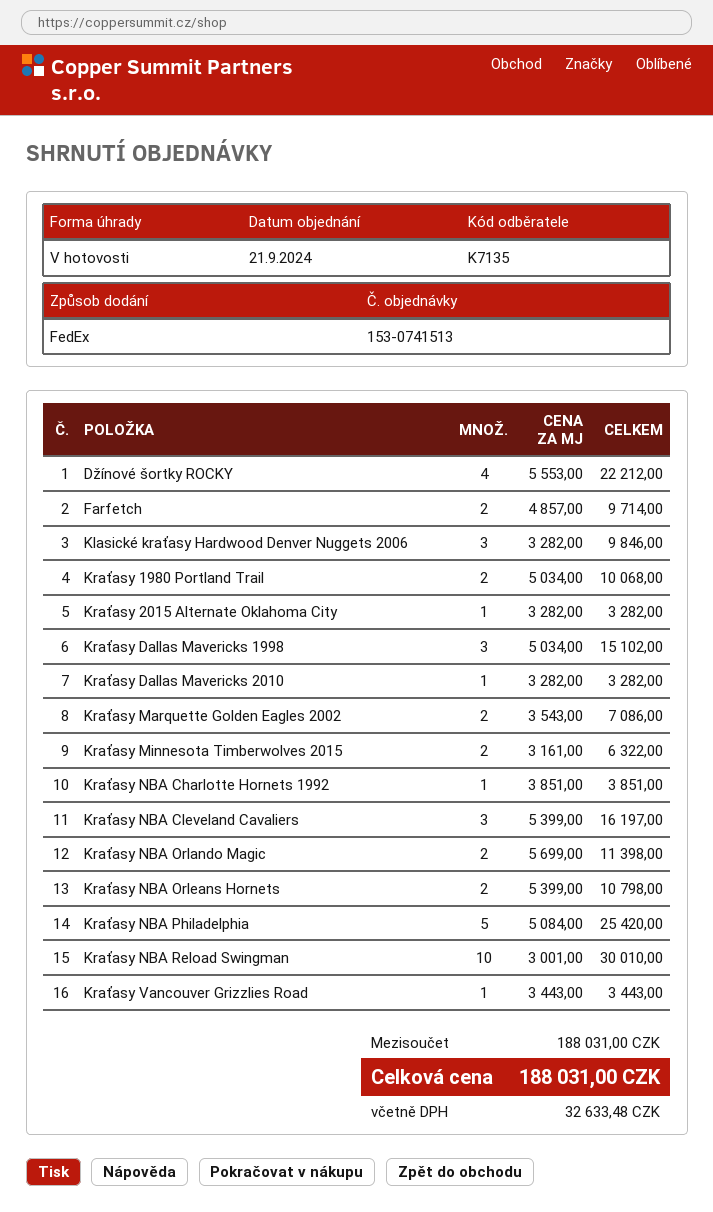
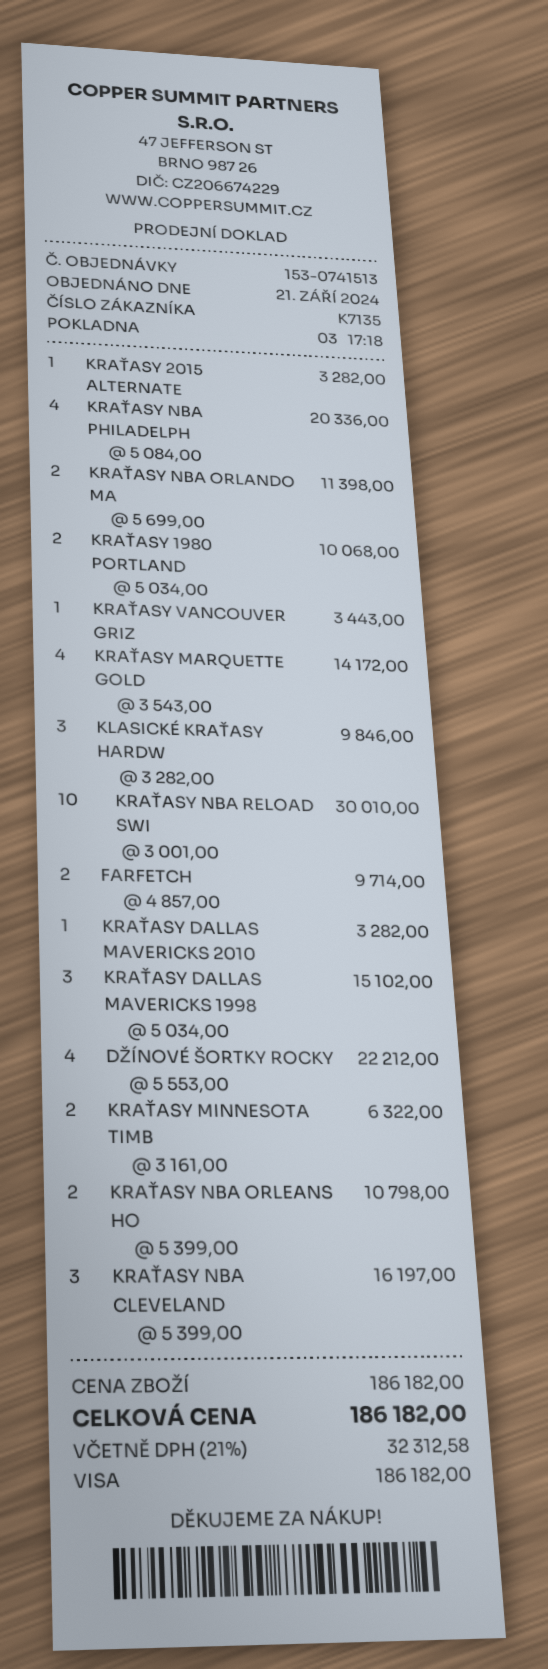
payment method: cash -> Visa
Kraťasy Marquette Golden Eagles 2002: 2 x 3543.00 = 7086.00 -> 4 x 3543.00 = 14172.00
Kraťasy NBA Charlotte Hornets 1992: 1 x 3851.00 = 3851.00 -> none
Kraťasy NBA Philadelphia: 5 x 5084.00 = 25420.00 -> 4 x 5084.00 = 20336.00
subtotal: 188031.00 -> 186182.00
tax: 32633.48 -> 32312.58
total: 188031.00 -> 186182.00

